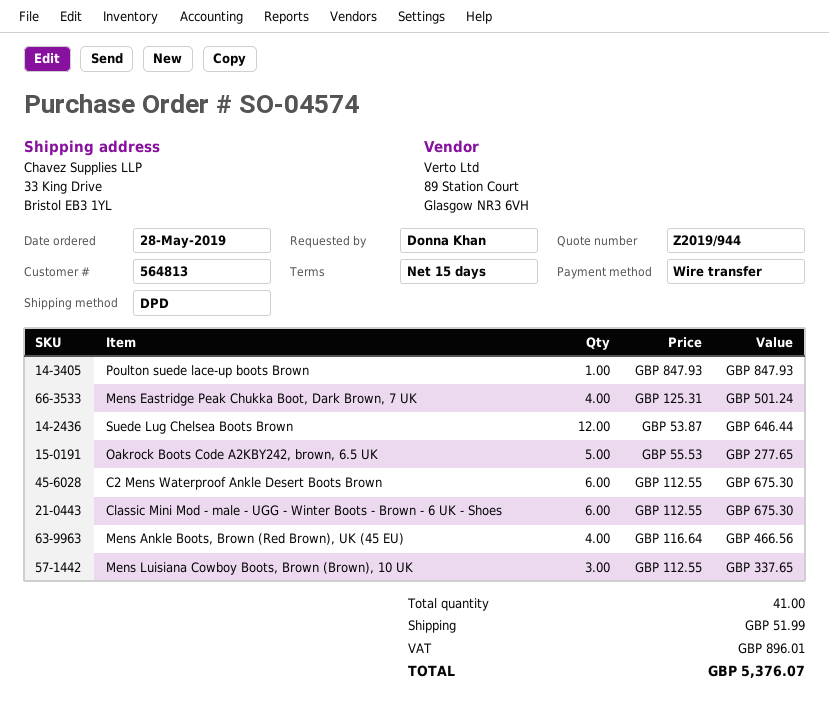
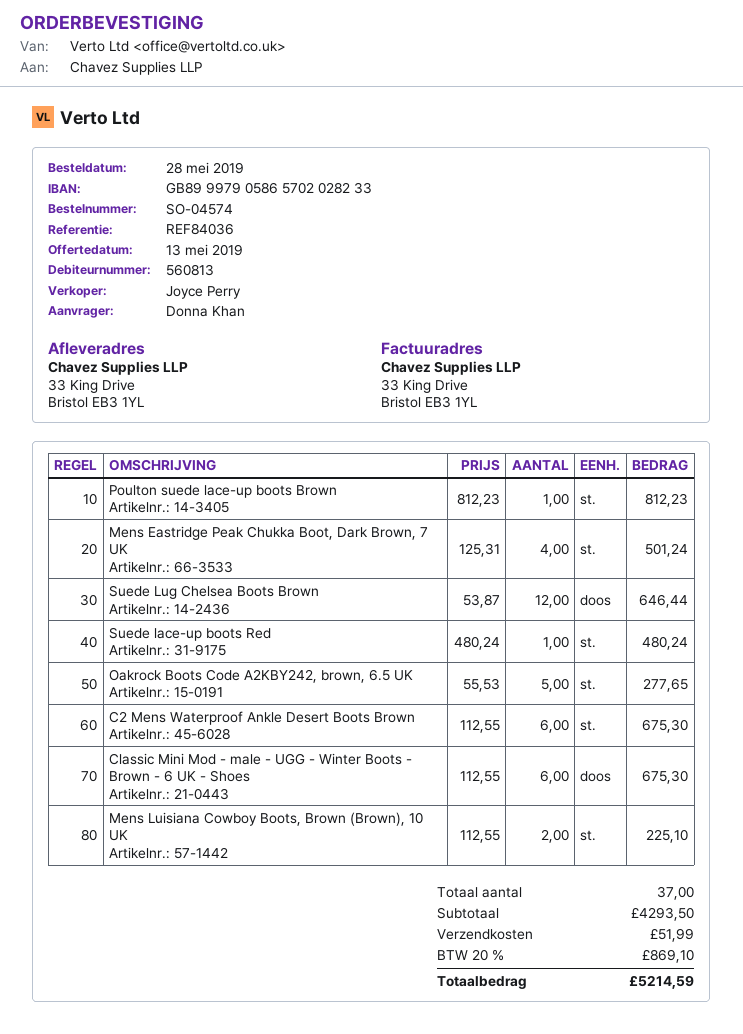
customer number: 564813 -> 560813
Poulton suede lace-up boots Brown: 1 x 847.93 = 847.93 -> 1 x 812.23 = 812.23
Mens Ankle Boots, Brown (Red Brown), UK (45 EU): 4 x 116.64 = 466.56 -> none
Mens Luisiana Cowboy Boots, Brown (Brown), 10 UK: 3 x 112.55 = 337.65 -> 2 x 112.55 = 225.10
Suede lace-up boots Red: none -> 1 x 480.24 = 480.24
total quantity: 41 -> 37
tax: 896.01 -> 869.10
total: 5376.07 -> 5214.59

